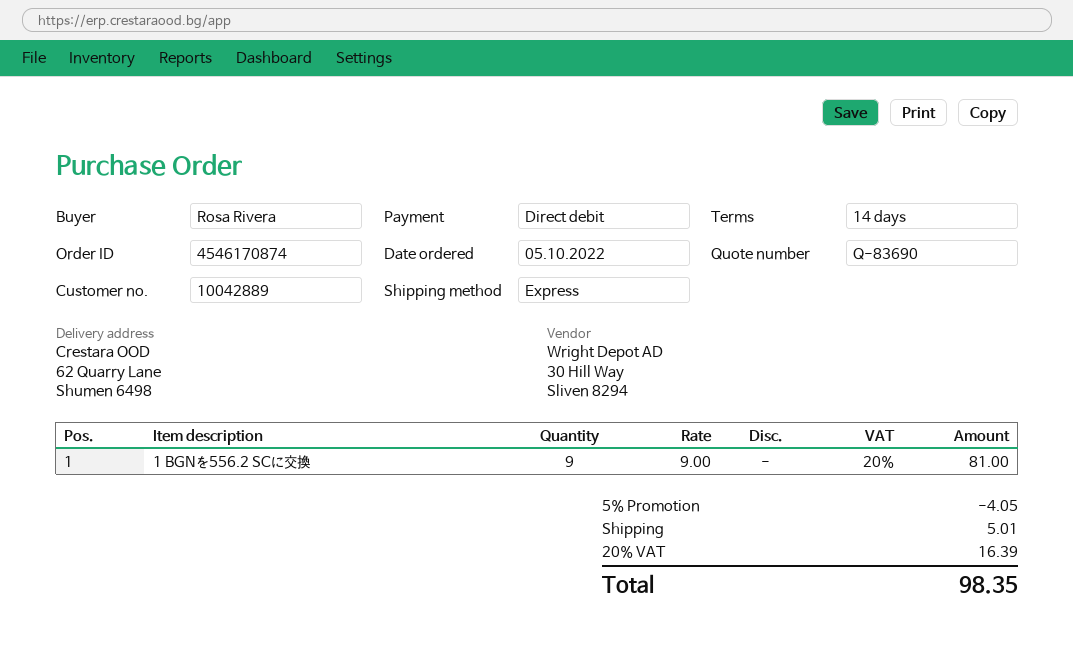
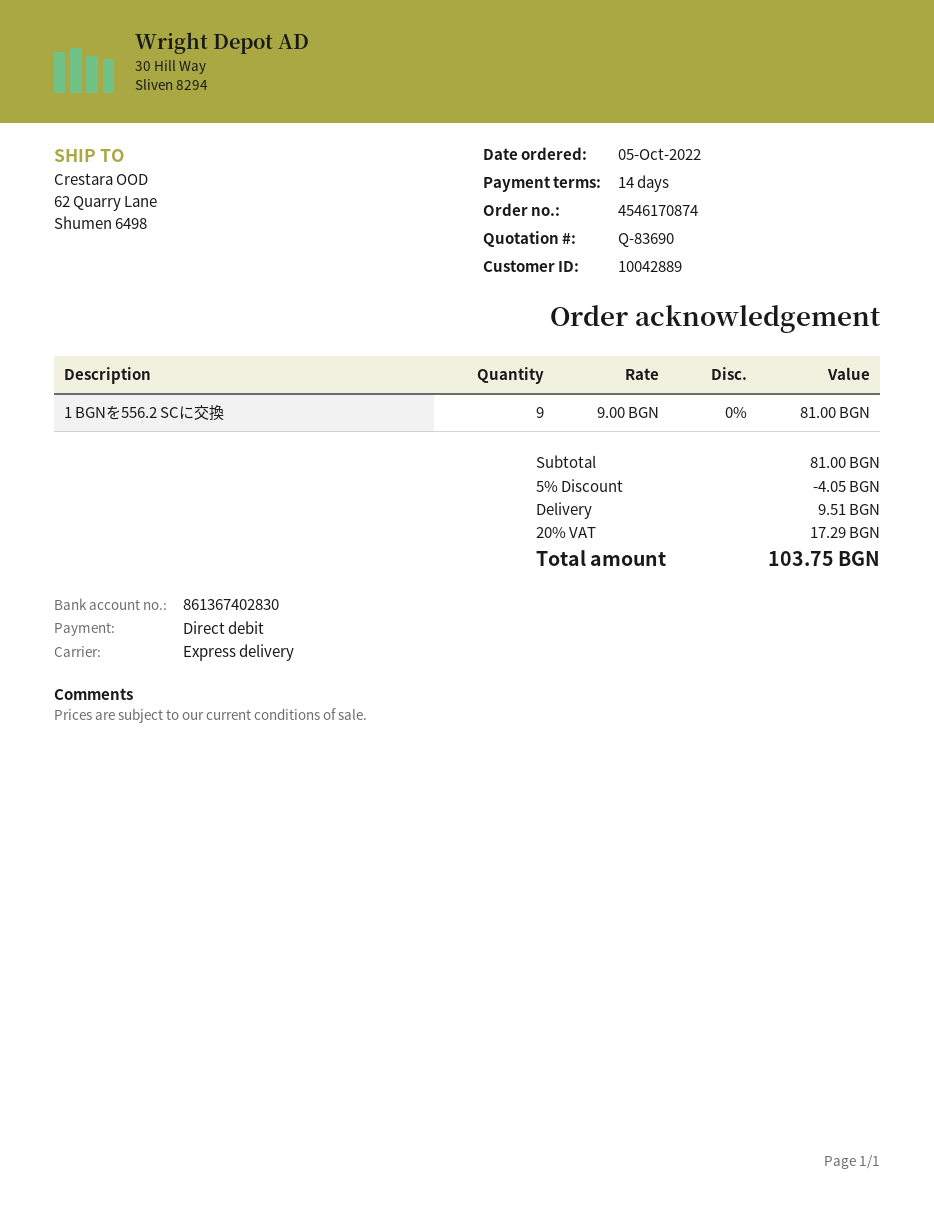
shipping: 5.01 -> 9.51
tax: 20% = 16.39 -> 20% = 17.29
total: 98.35 -> 103.75

